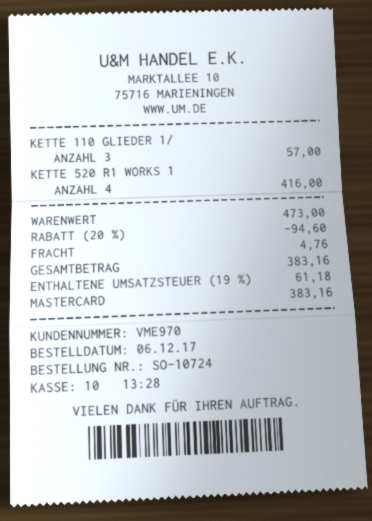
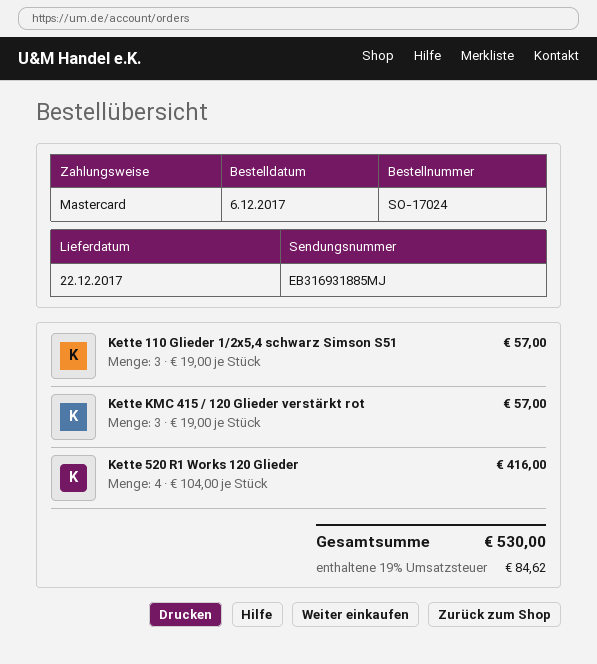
order number: SO-10724 -> SO-17024
Kette KMC 415 / 120 Glieder verstärkt rot: none -> 3 for 57.00
discount: 20% = 94.60 -> none
shipping: 4.76 -> none
tax: 19% = 61.18 -> 19% = 84.62
total: 383.16 -> 530.00

